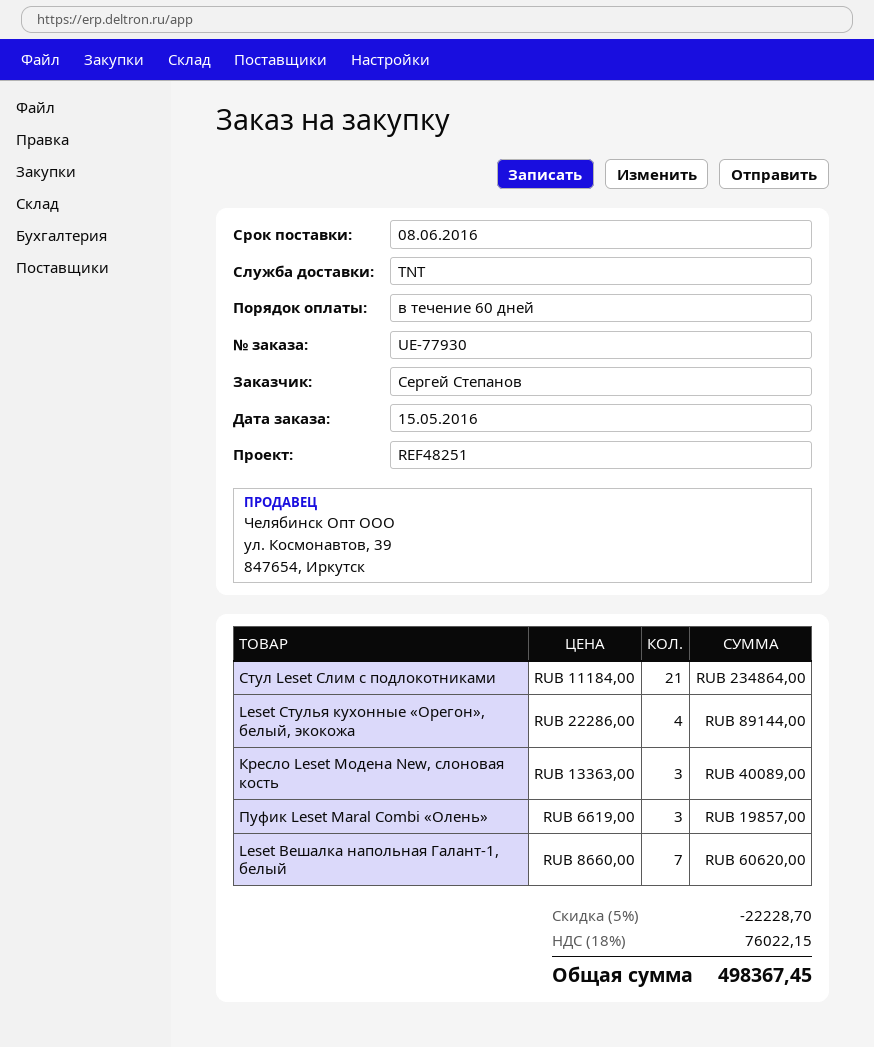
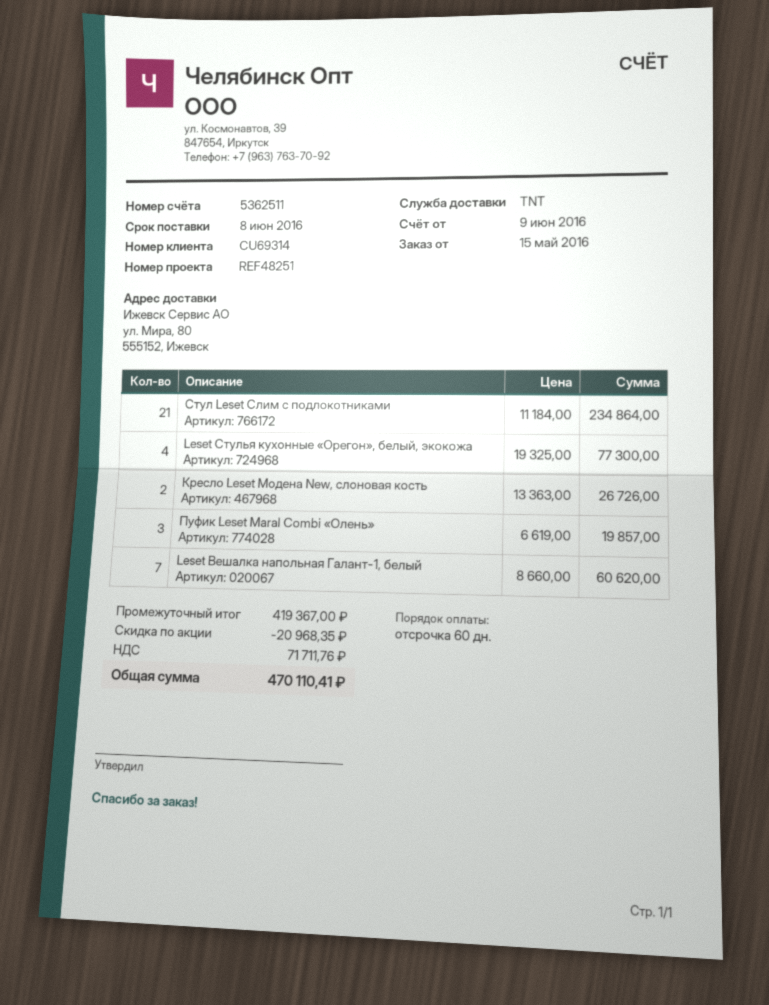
Leset Стулья кухонные «Орегон», белый, экокожа: 4 x 22286.00 = 89144.00 -> 4 x 19325.00 = 77300.00
Кресло Leset Модена New, слоновая кость: 3 x 13363.00 = 40089.00 -> 2 x 13363.00 = 26726.00
discount: 22228.70 -> 20968.35
tax: 76022.15 -> 71711.76
total: 498367.45 -> 470110.41

